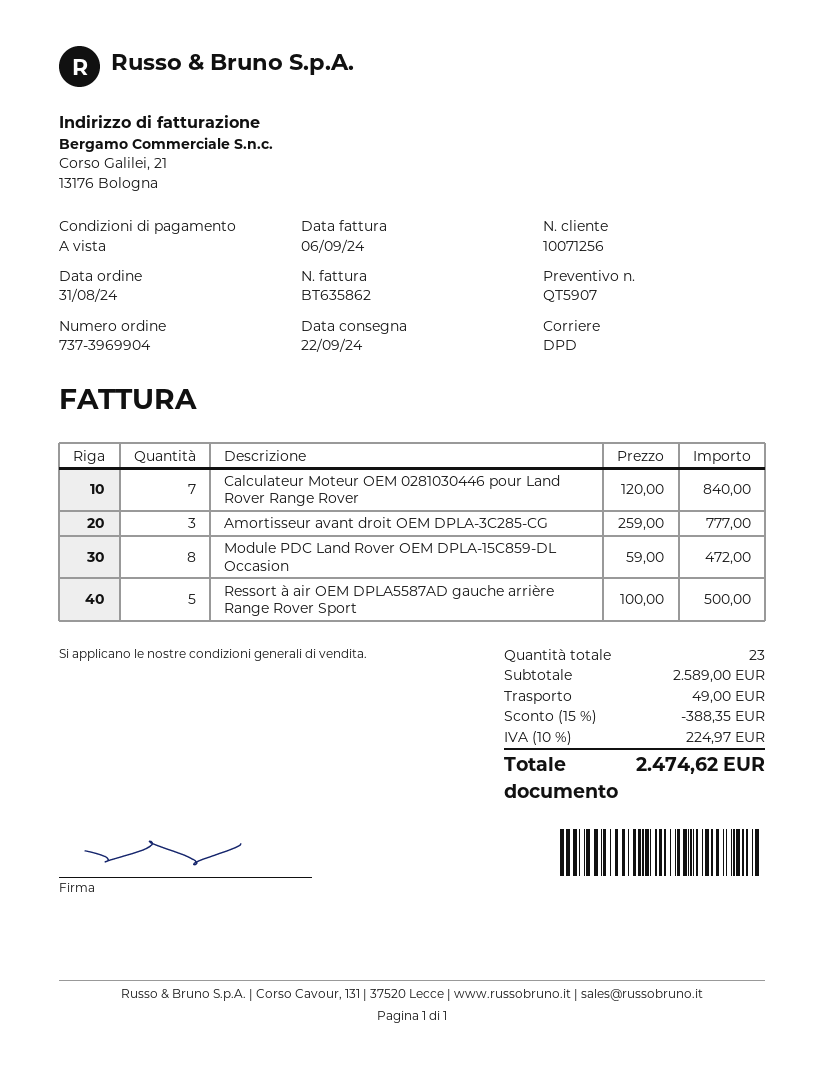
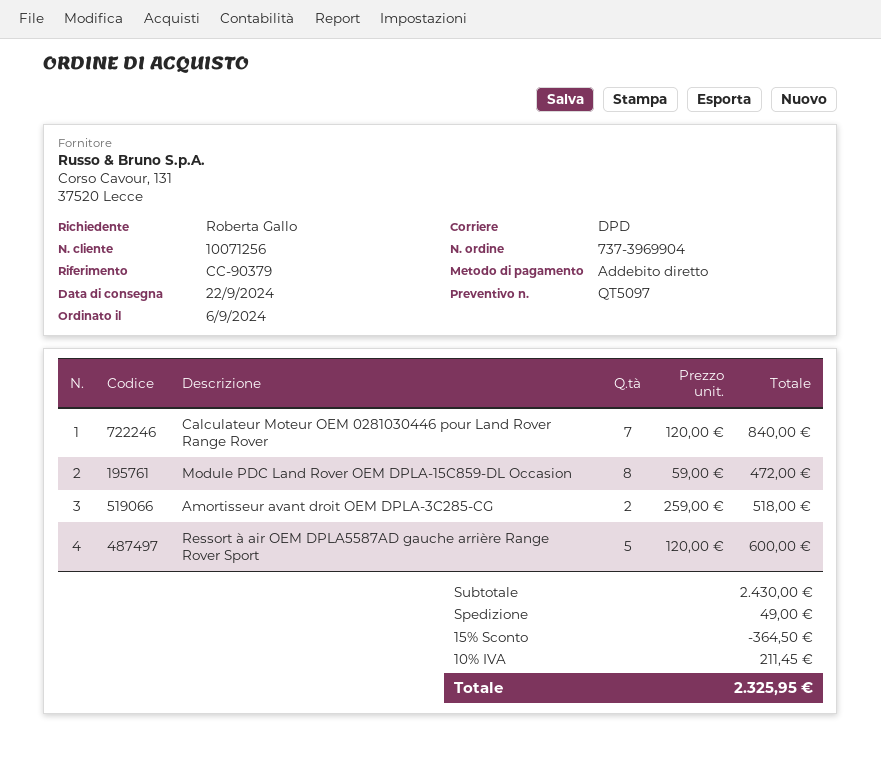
quote number: QT5907 -> QT5097
order date: 2024-08-31 -> 2024-09-06
Amortisseur avant droit OEM DPLA-3C285-CG: 3 x 259.00 = 777.00 -> 2 x 259.00 = 518.00
Ressort à air OEM DPLA5587AD gauche arrière Range Rover Sport: 5 x 100.00 = 500.00 -> 5 x 120.00 = 600.00
subtotal: 2589.00 -> 2430.00
discount: 15% = 388.35 -> 15% = 364.50
tax: 10% = 224.97 -> 10% = 211.45
total: 2474.62 -> 2325.95

